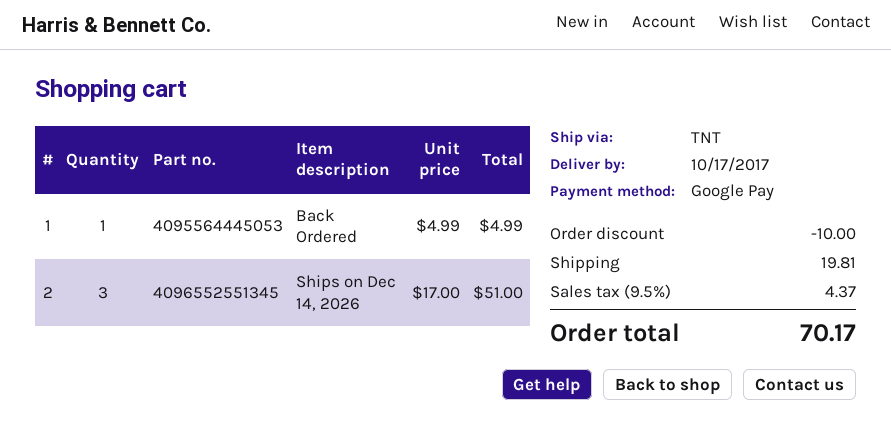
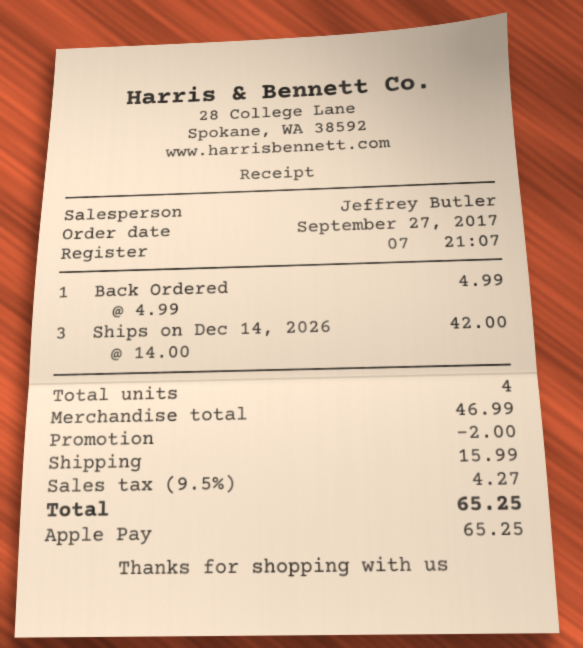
payment method: Google Pay -> Apple Pay
Ships on Dec 14, 2026: 3 x 17.00 = 51.00 -> 3 x 14.00 = 42.00
discount: 10.00 -> 2.00
shipping: 19.81 -> 15.99
tax: 9.5% = 4.37 -> 9.5% = 4.27
total: 70.17 -> 65.25

